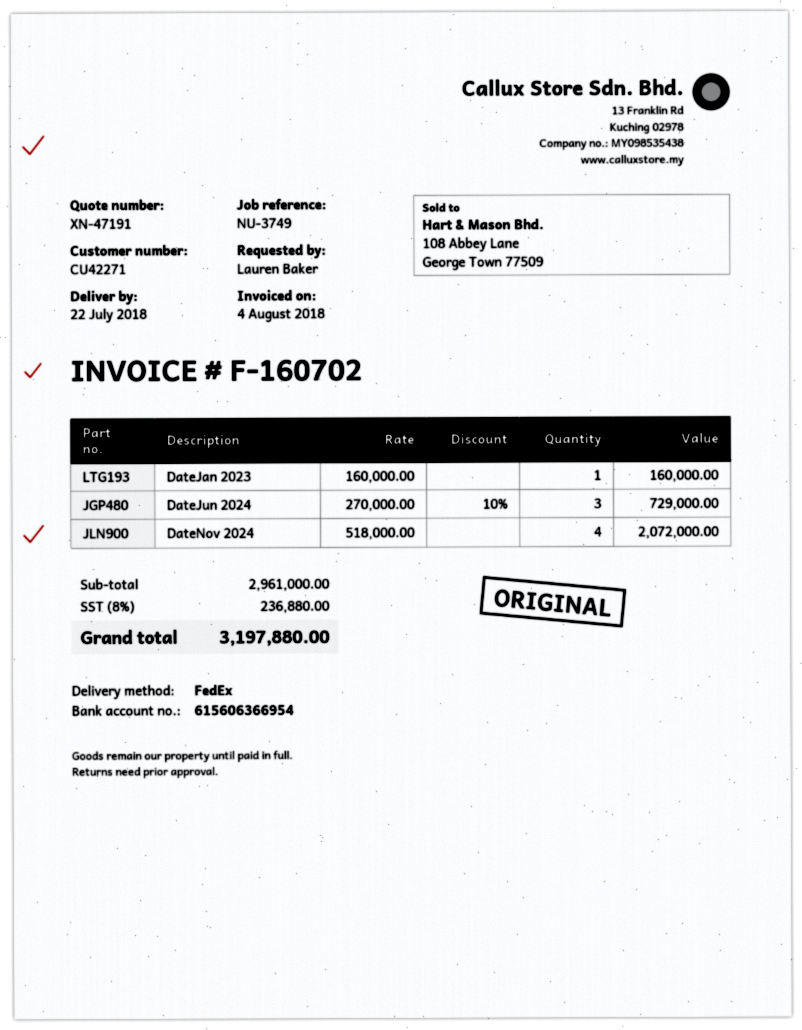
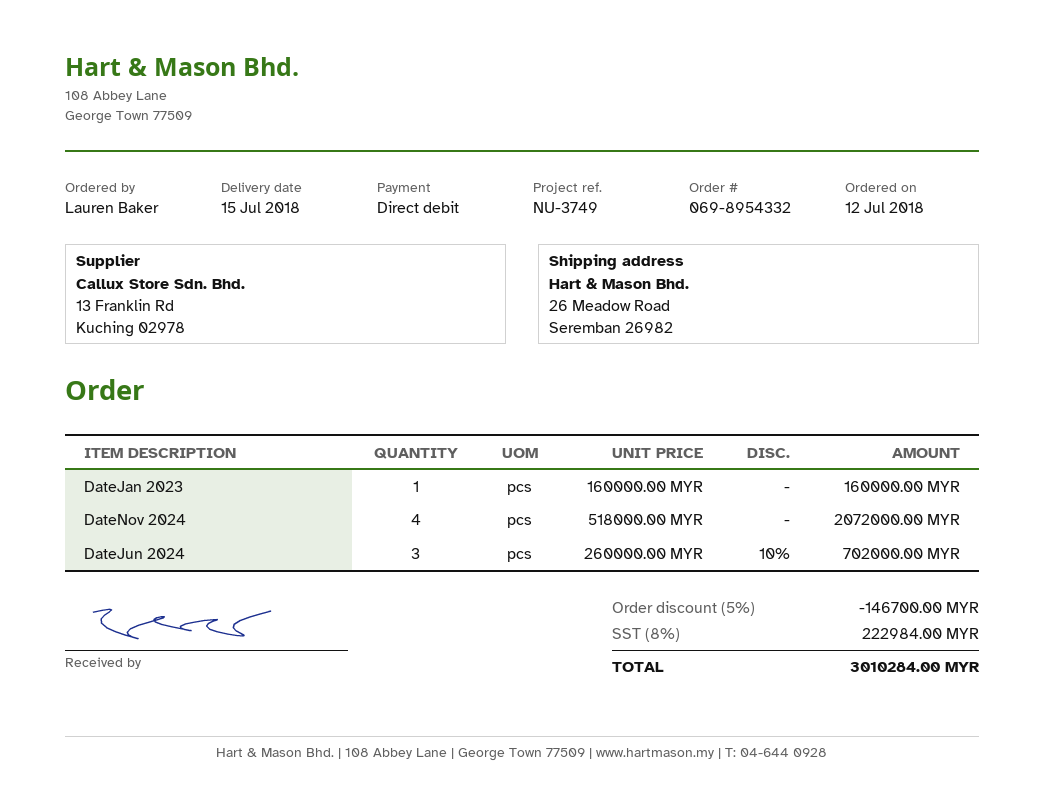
delivery date: 2018-07-22 -> 2018-07-15
DateJun 2024: 3 x 270000.00 - 10% = 729000.00 -> 3 x 260000.00 - 10% = 702000.00
discount: none -> 5% = 146700.00
tax: 8% = 236880.00 -> 8% = 222984.00
total: 3197880.00 -> 3010284.00

